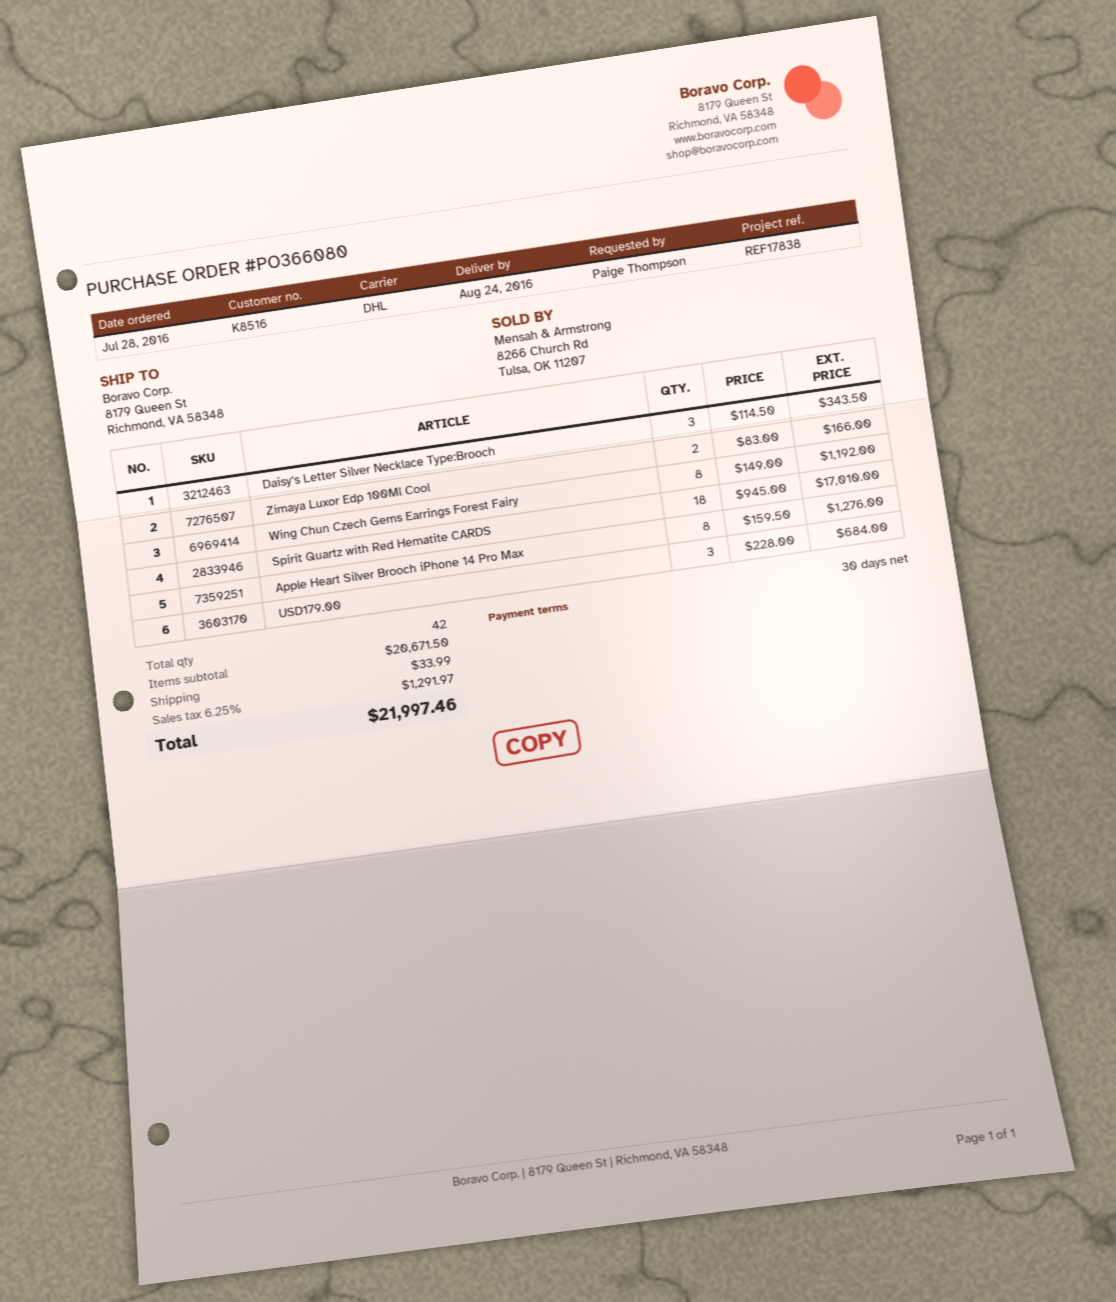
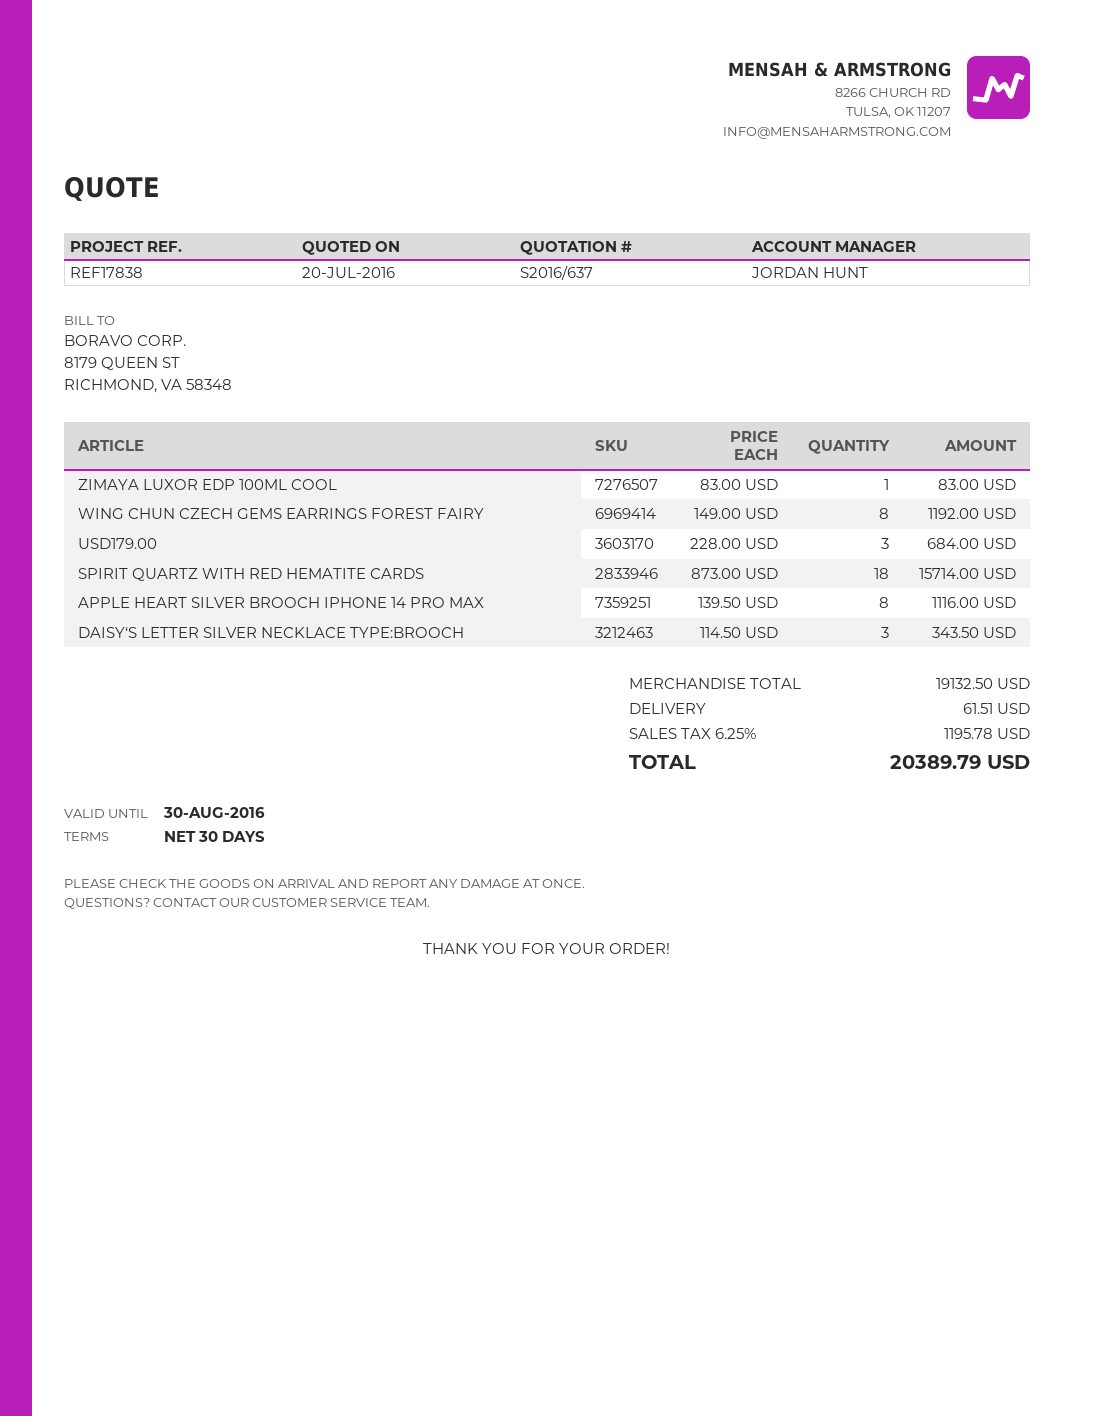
Zimaya Luxor Edp 100Ml Cool: 2 x 83.00 = 166.00 -> 1 x 83.00 = 83.00
Spirit Quartz with Red Hematite CARDS: 18 x 945.00 = 17010.00 -> 18 x 873.00 = 15714.00
Apple Heart Silver Brooch iPhone 14 Pro Max: 8 x 159.50 = 1276.00 -> 8 x 139.50 = 1116.00
subtotal: 20671.50 -> 19132.50
shipping: 33.99 -> 61.51
tax: 6.25% = 1291.97 -> 6.25% = 1195.78
total: 21997.46 -> 20389.79

